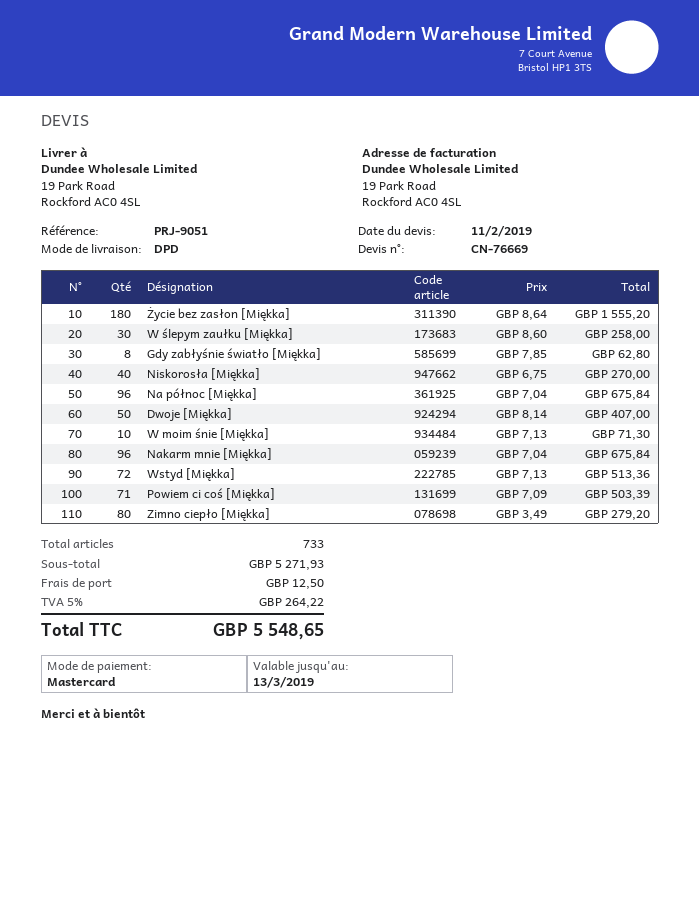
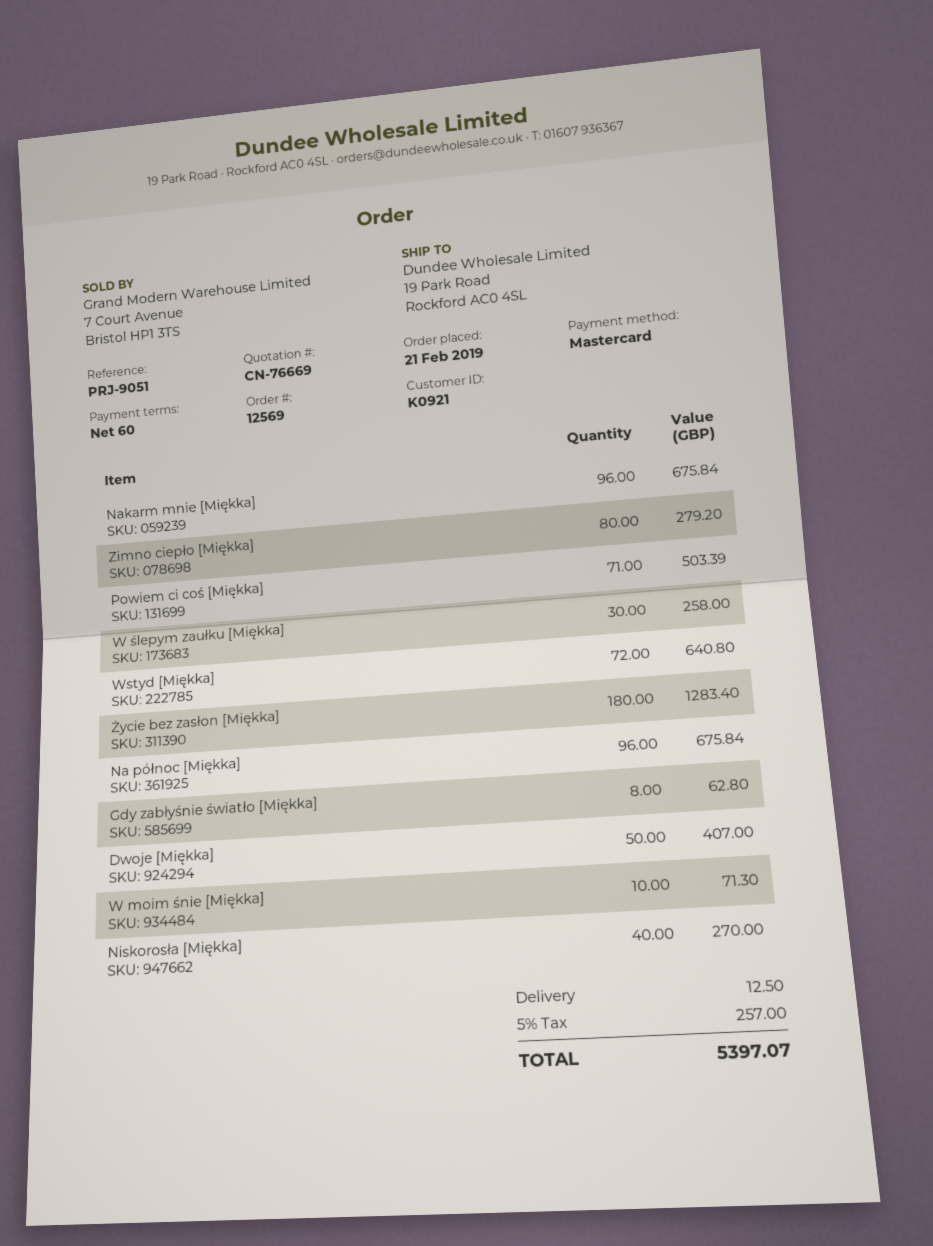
Życie bez zasłon [Miękka]: 180 for 1555.20 -> 180 for 1283.40
Wstyd [Miękka]: 72 for 513.36 -> 72 for 640.80
tax: 5% = 264.22 -> 5% = 257.00
total: 5548.65 -> 5397.07

